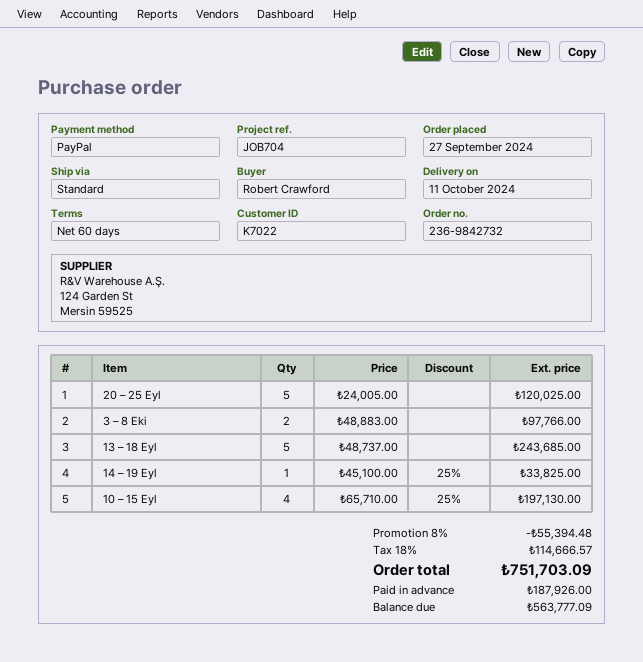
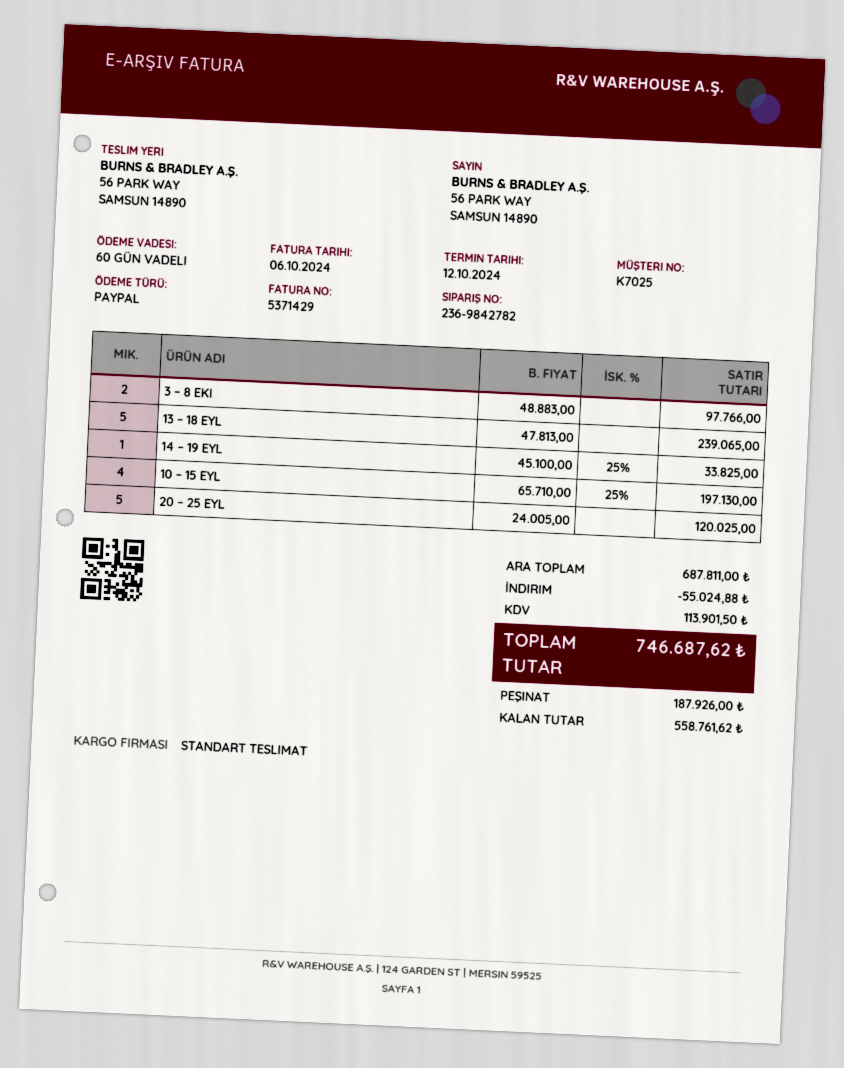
order number: 236-9842732 -> 236-9842782
delivery date: 2024-10-11 -> 2024-10-12
customer number: K7022 -> K7025
13 – 18 Eyl: 5 x 48737.00 = 243685.00 -> 5 x 47813.00 = 239065.00
discount: 55394.48 -> 55024.88
tax: 114666.57 -> 113901.50
total: 751703.09 -> 746687.62
balance: 563777.09 -> 558761.62

